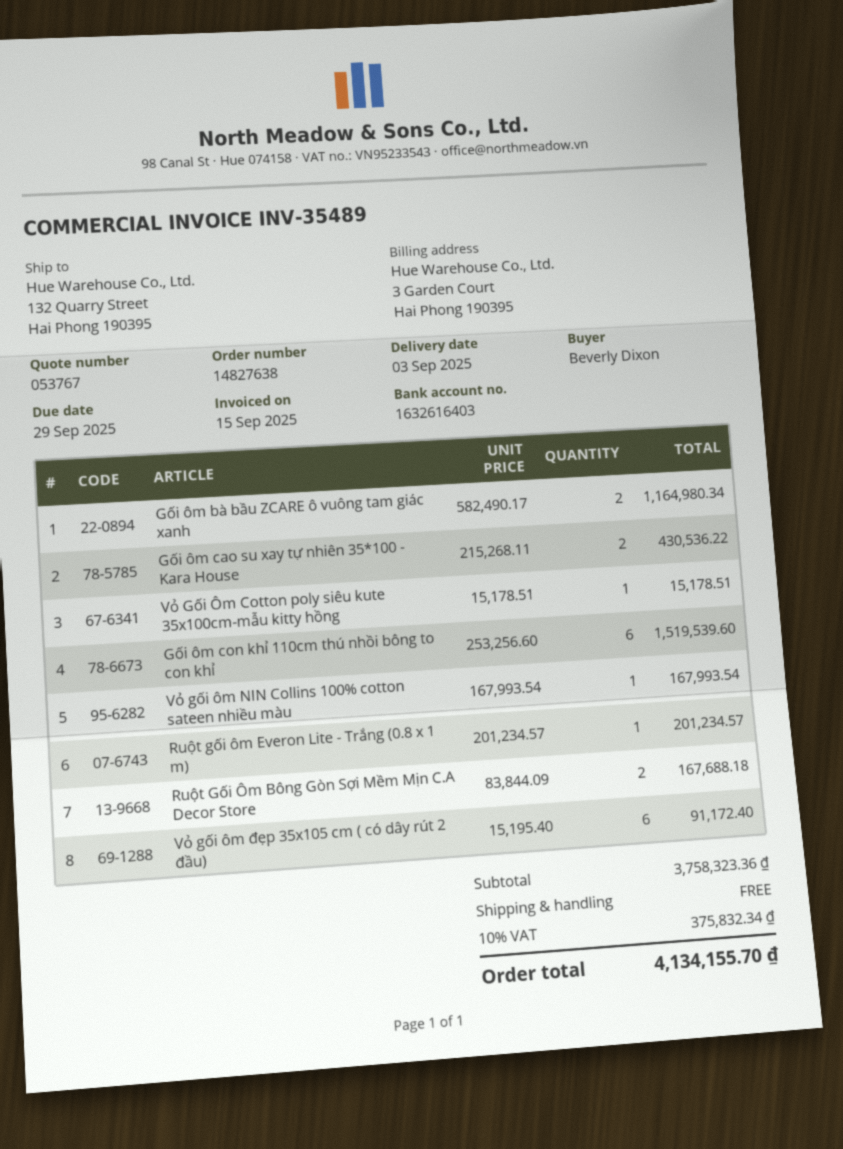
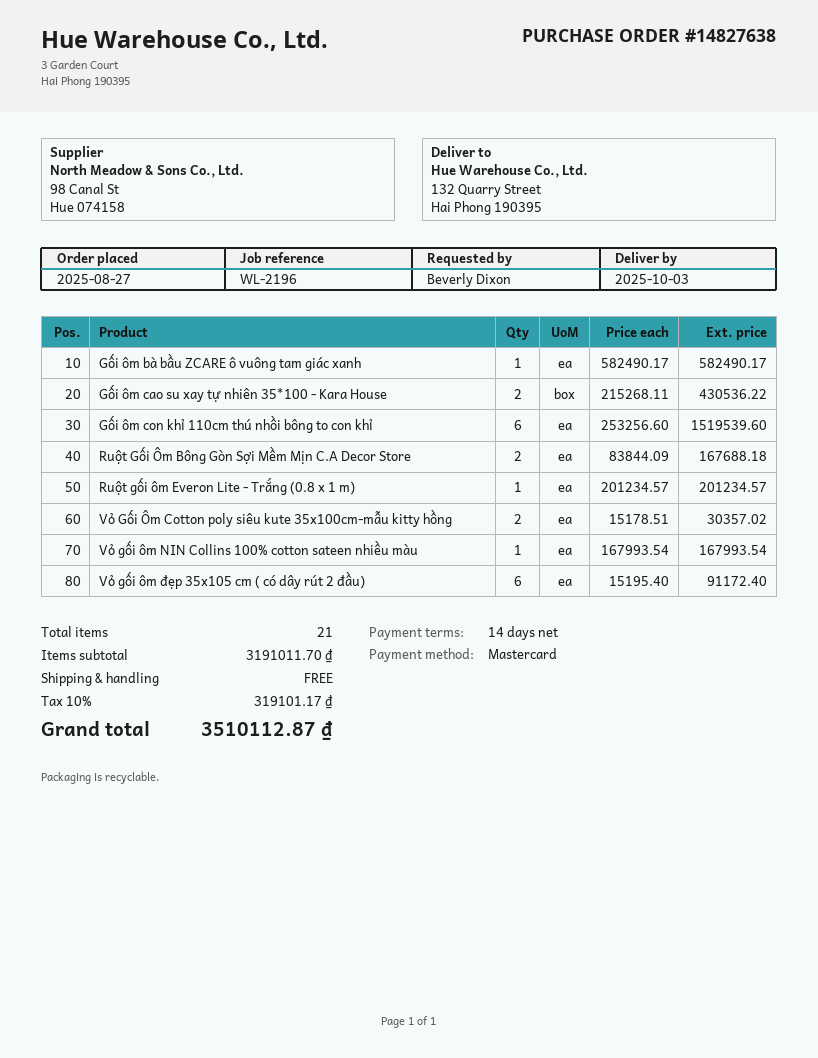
delivery date: 2025-09-03 -> 2025-10-03
Gối ôm bà bầu ZCARE ô vuông tam giác xanh: 2 x 582490.17 = 1164980.34 -> 1 x 582490.17 = 582490.17
Vỏ Gối Ôm Cotton poly siêu kute 35x100cm-mẫu kitty hồng: 1 x 15178.51 = 15178.51 -> 2 x 15178.51 = 30357.02
subtotal: 3758323.36 -> 3191011.70
tax: 10% = 375832.34 -> 10% = 319101.17
total: 4134155.70 -> 3510112.87

